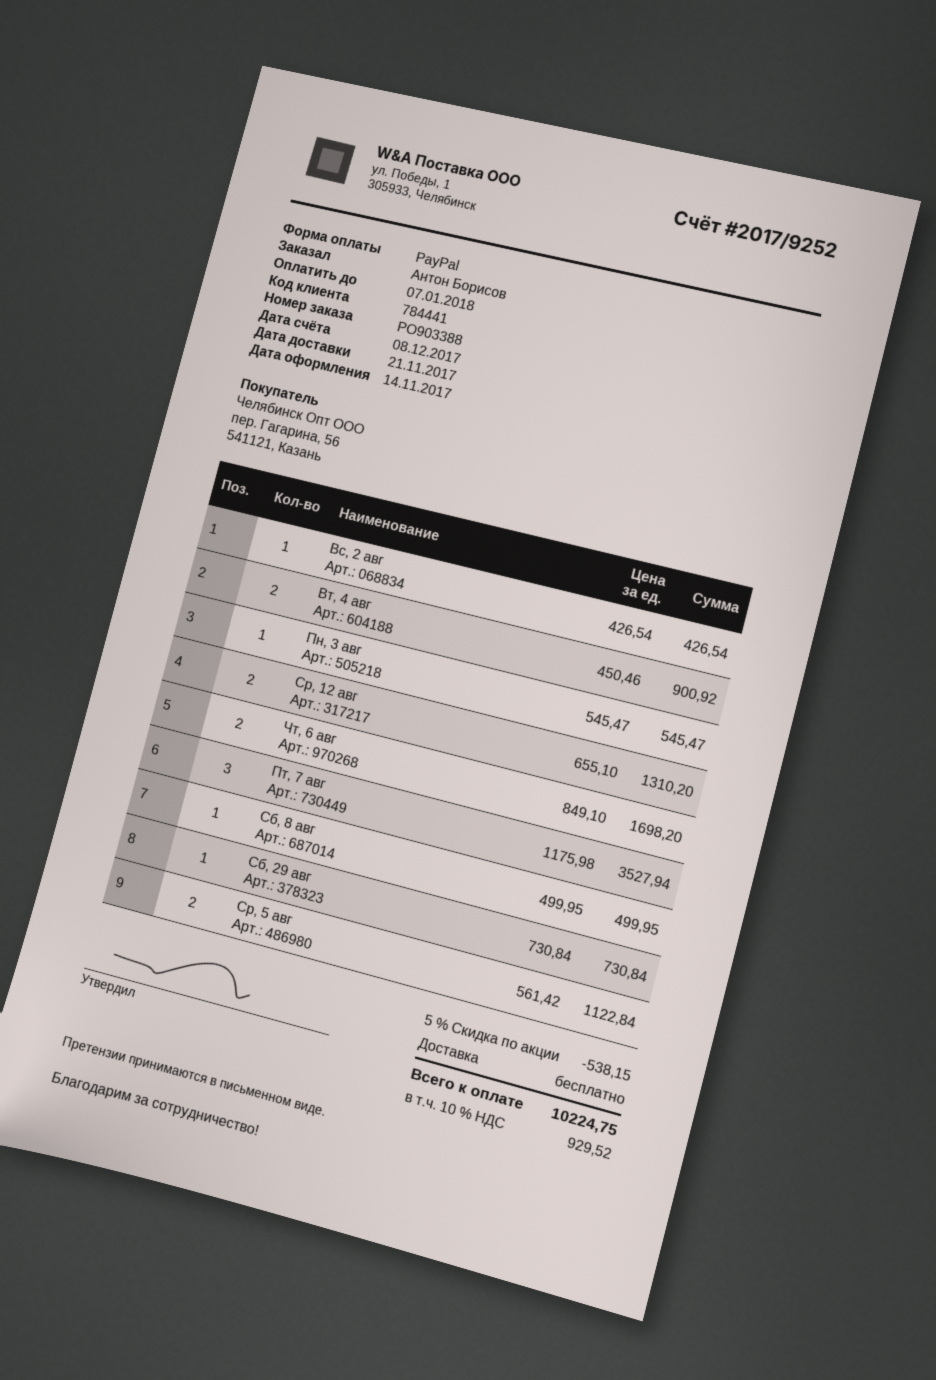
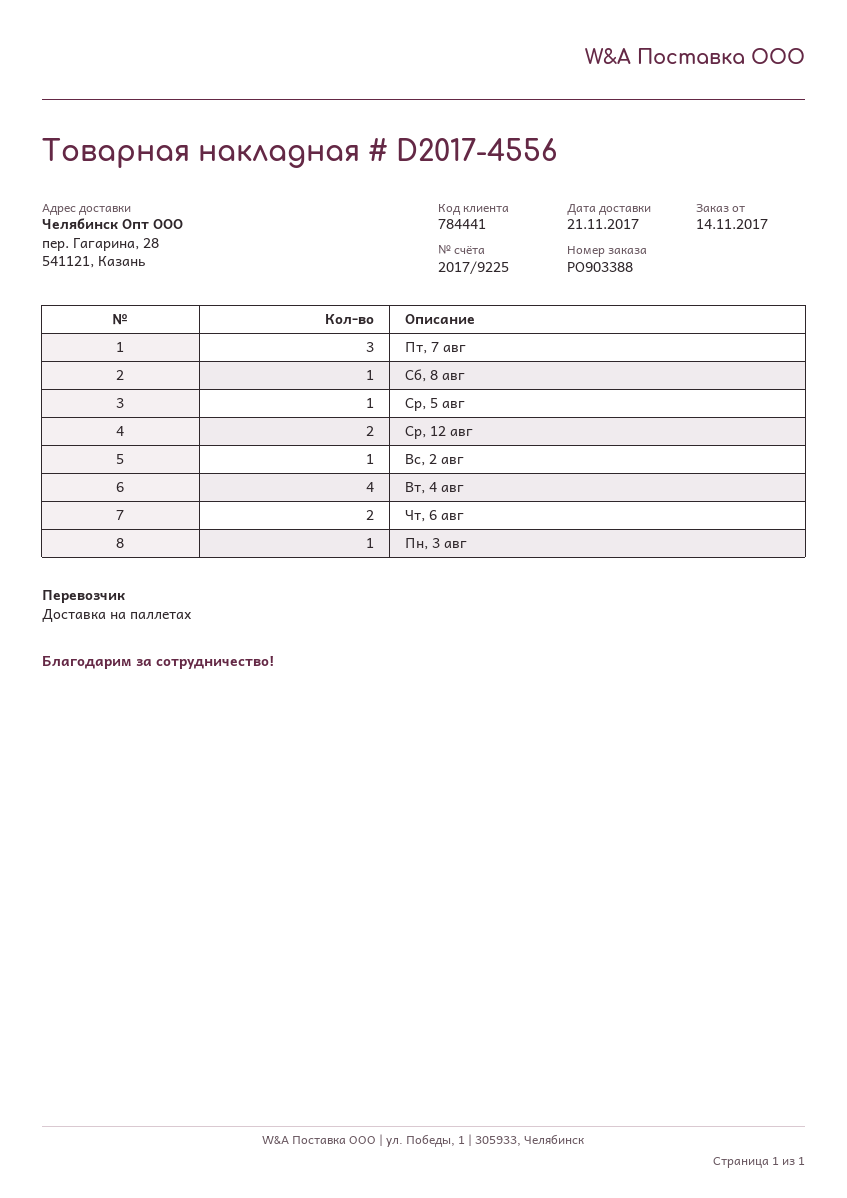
invoice number: 2017/9252 -> 2017/9225
Вт, 4 авг: 2 -> 4
Сб, 29 авг: 1 -> none
Ср, 5 авг: 2 -> 1

